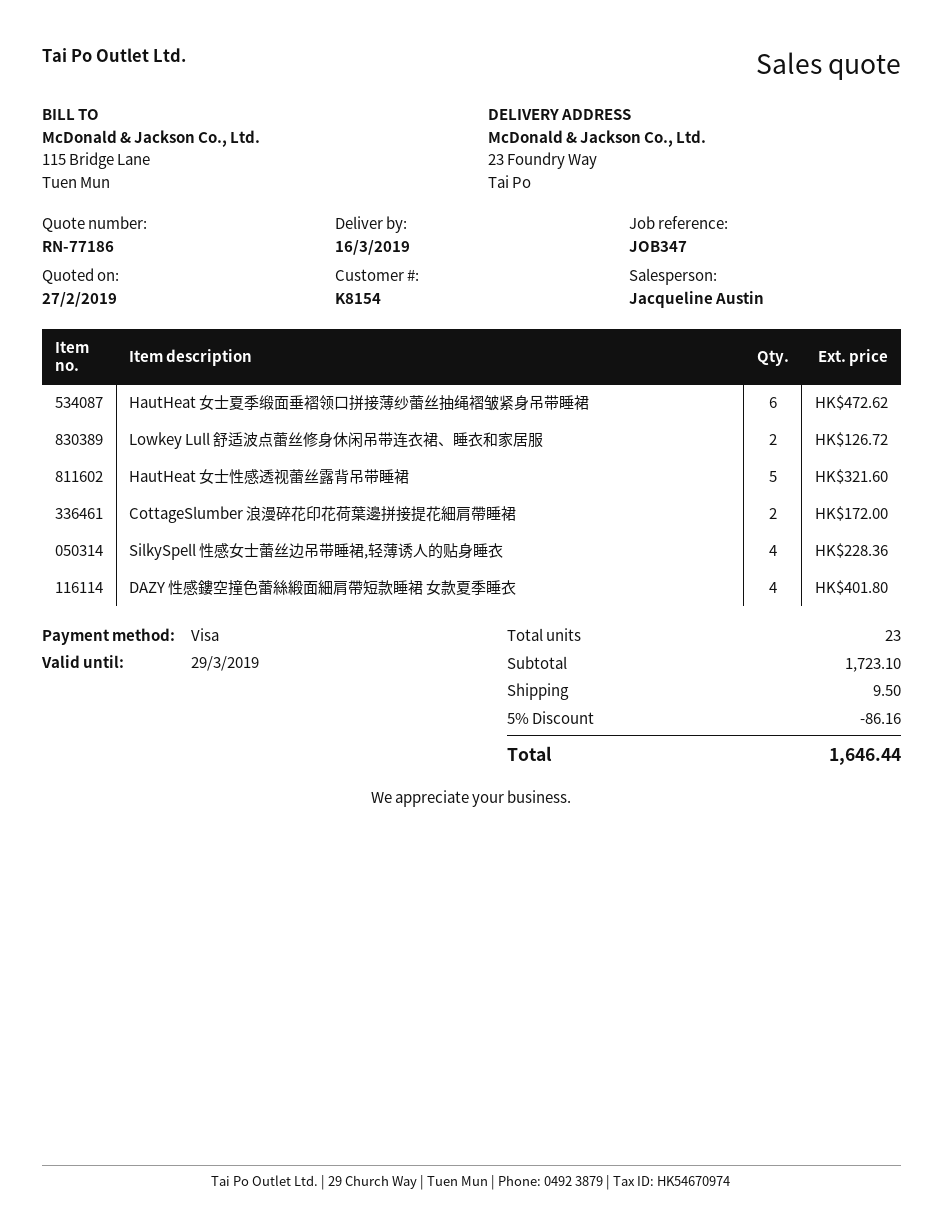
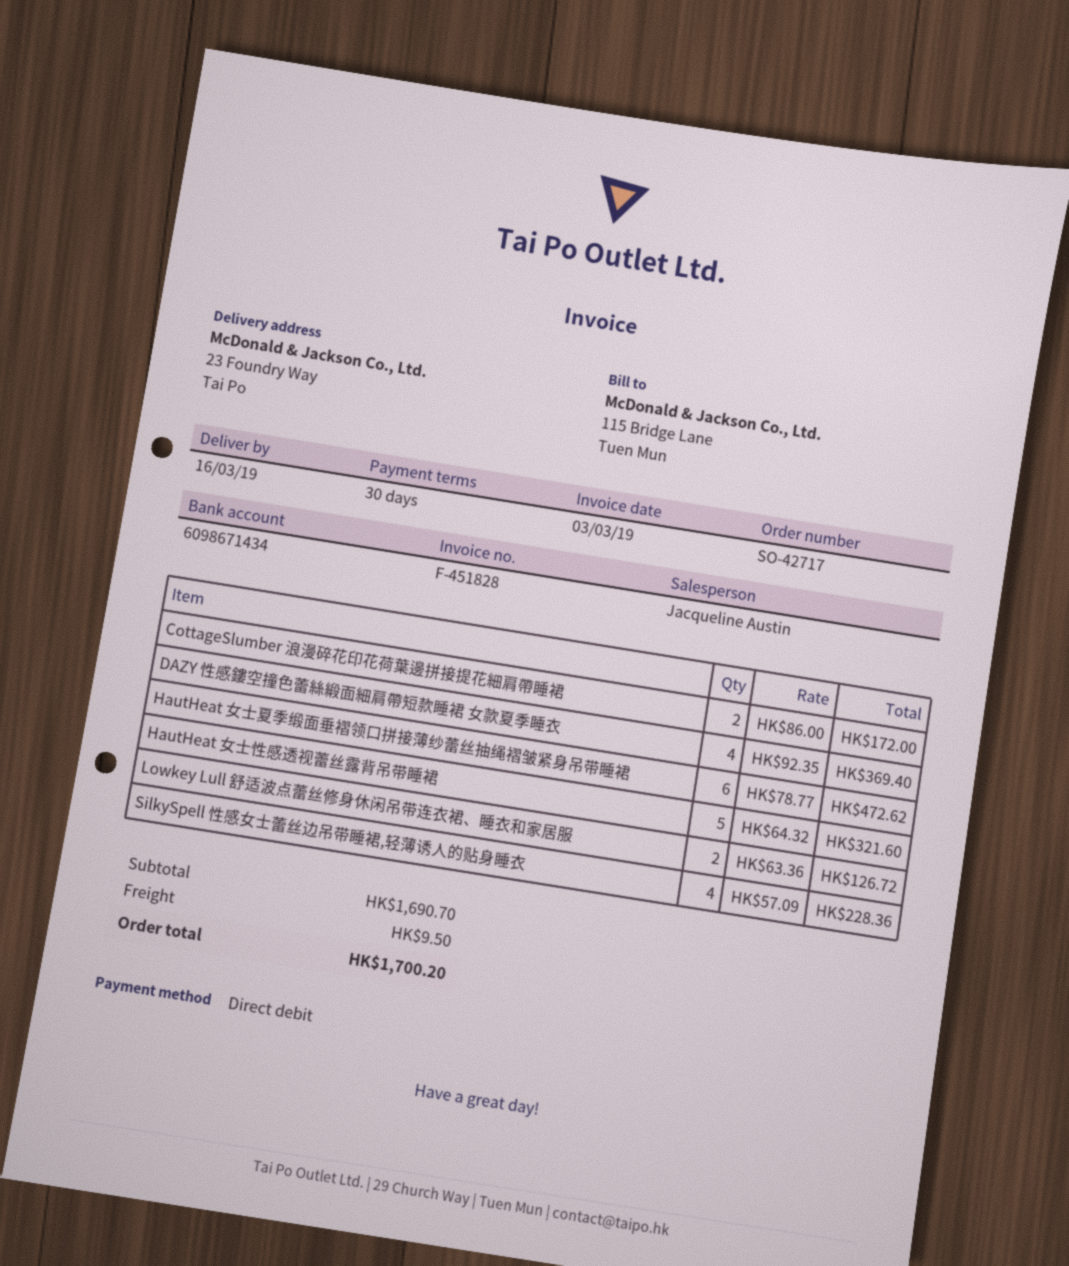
payment method: Visa -> direct debit
DAZY 性感鏤空撞色蕾絲緞面細肩帶短款睡裙 女款夏季睡衣: 4 for 401.80 -> 4 for 369.40
subtotal: 1723.10 -> 1690.70
discount: 5% = 86.16 -> none
total: 1646.44 -> 1700.20

